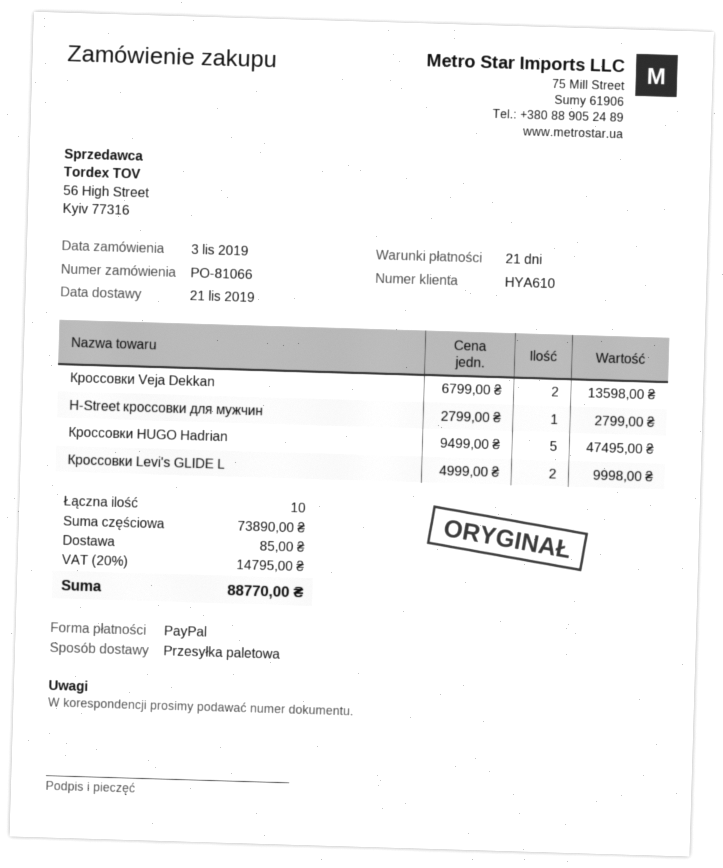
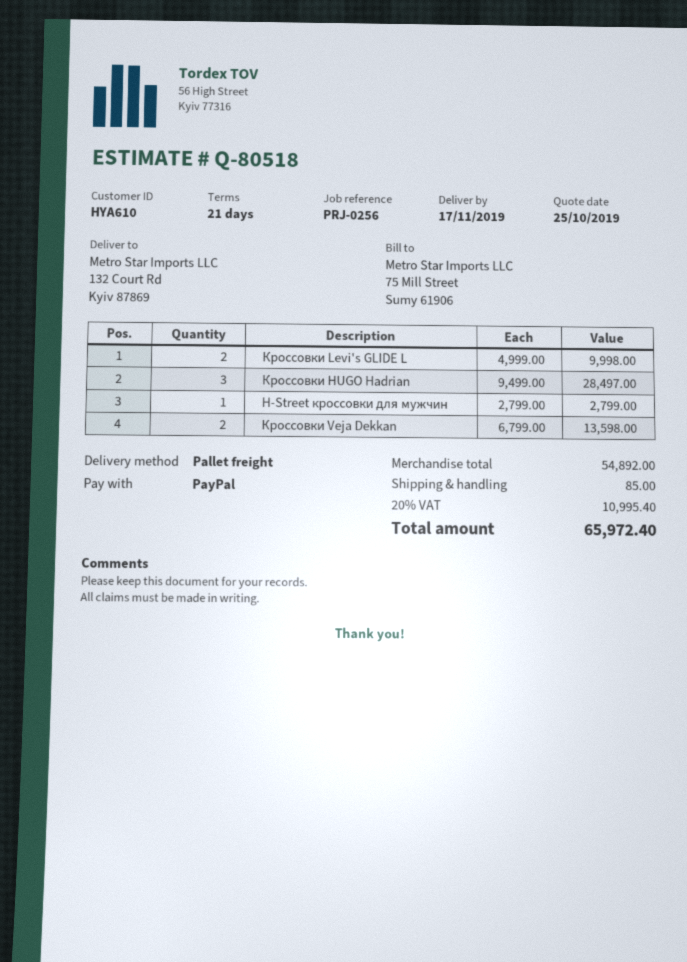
delivery date: 2019-11-21 -> 2019-11-17
Кроссовки HUGO Hadrian: 5 x 9499.00 = 47495.00 -> 3 x 9499.00 = 28497.00
subtotal: 73890.00 -> 54892.00
tax: 20% = 14795.00 -> 20% = 10995.40
total: 88770.00 -> 65972.40

